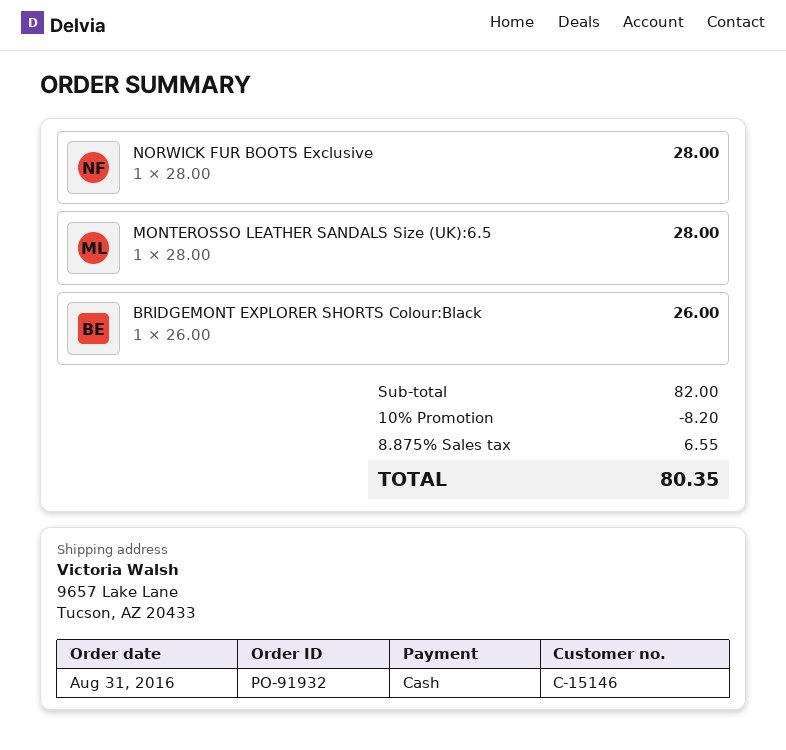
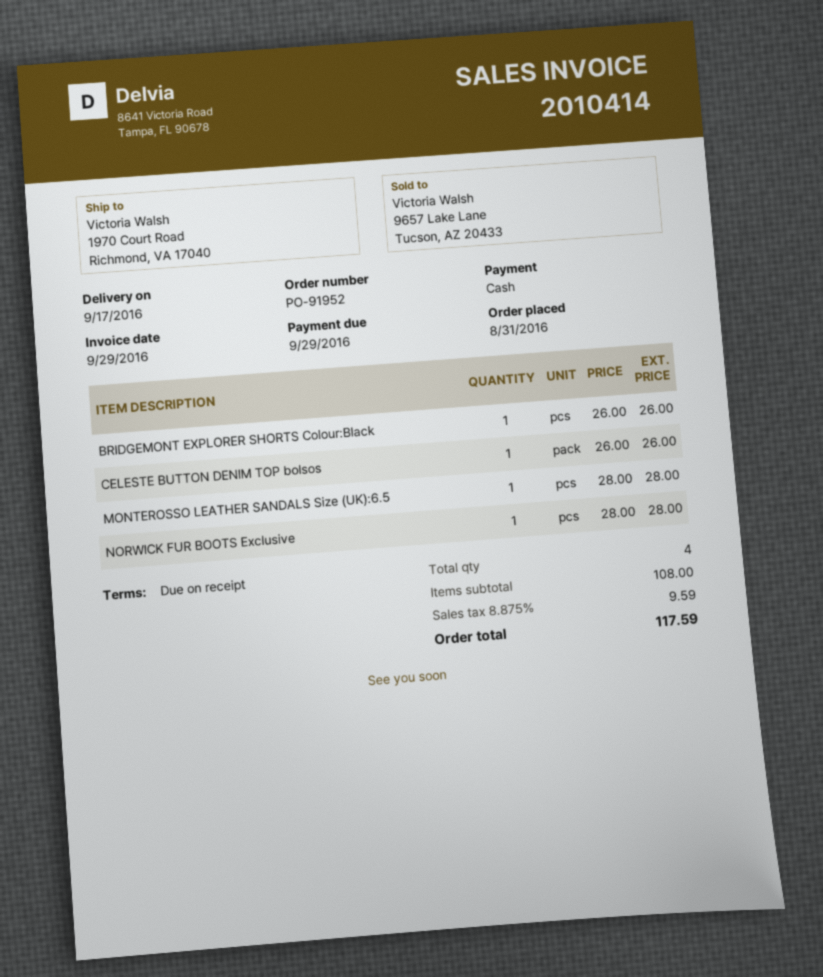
order number: PO-91932 -> PO-91952
ship to: 9657 Lake Lane, Tucson, AZ 20433 -> 1970 Court Road, Richmond, VA 17040
CELESTE BUTTON DENIM TOP bolsos: none -> 1 x 26.00 = 26.00
subtotal: 82.00 -> 108.00
discount: 10% = 8.20 -> none
tax: 8.875% = 6.55 -> 8.875% = 9.59
total: 80.35 -> 117.59

